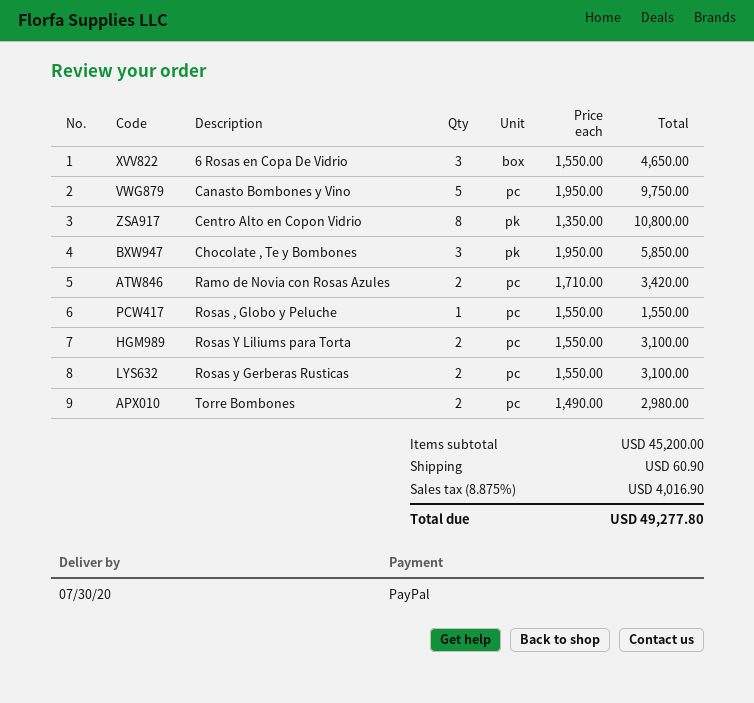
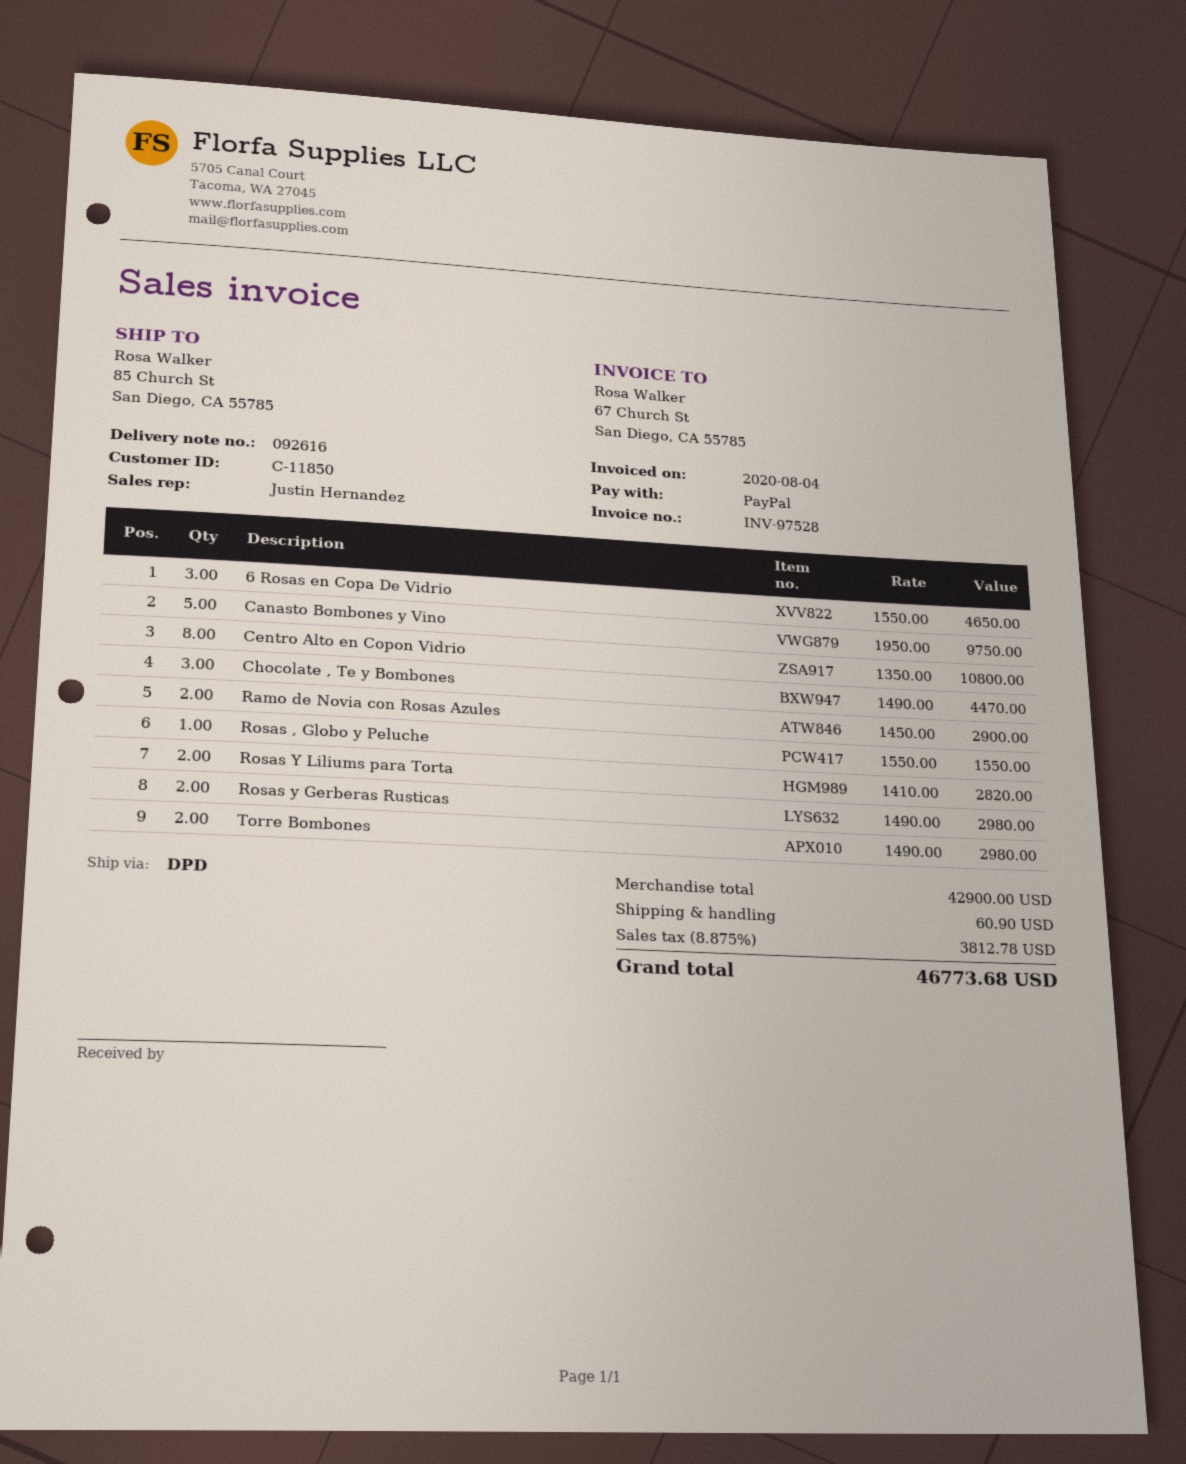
Chocolate , Te y Bombones: 3 x 1950.00 = 5850.00 -> 3 x 1490.00 = 4470.00
Ramo de Novia con Rosas Azules: 2 x 1710.00 = 3420.00 -> 2 x 1450.00 = 2900.00
Rosas Y Liliums para Torta: 2 x 1550.00 = 3100.00 -> 2 x 1410.00 = 2820.00
Rosas y Gerberas Rusticas: 2 x 1550.00 = 3100.00 -> 2 x 1490.00 = 2980.00
subtotal: 45200.00 -> 42900.00
tax: 8.875% = 4016.90 -> 8.875% = 3812.78
total: 49277.80 -> 46773.68

